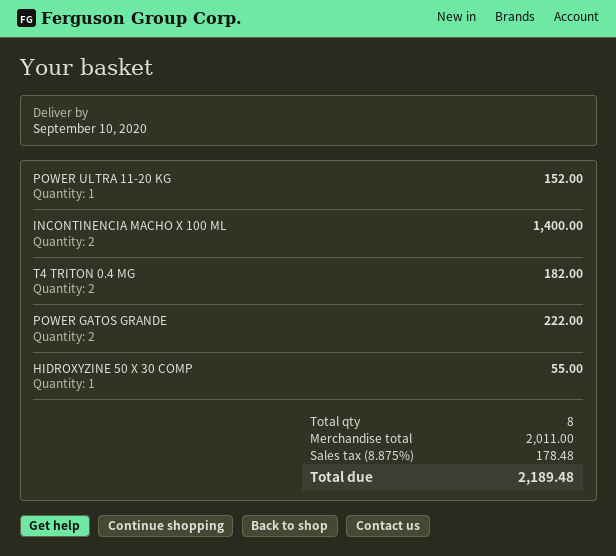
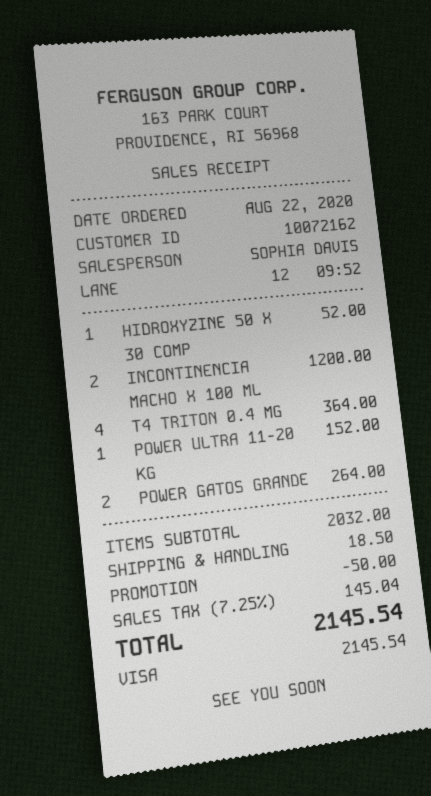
INCONTINENCIA MACHO X 100 ML: 2 for 1400.00 -> 2 for 1200.00
T4 TRITON 0.4 MG: 2 for 182.00 -> 4 for 364.00
POWER GATOS GRANDE: 2 for 222.00 -> 2 for 264.00
HIDROXYZINE 50 X 30 COMP: 1 for 55.00 -> 1 for 52.00
subtotal: 2011.00 -> 2032.00
discount: none -> 50.00
shipping: none -> 18.50
tax: 8.875% = 178.48 -> 7.25% = 145.04
total: 2189.48 -> 2145.54

